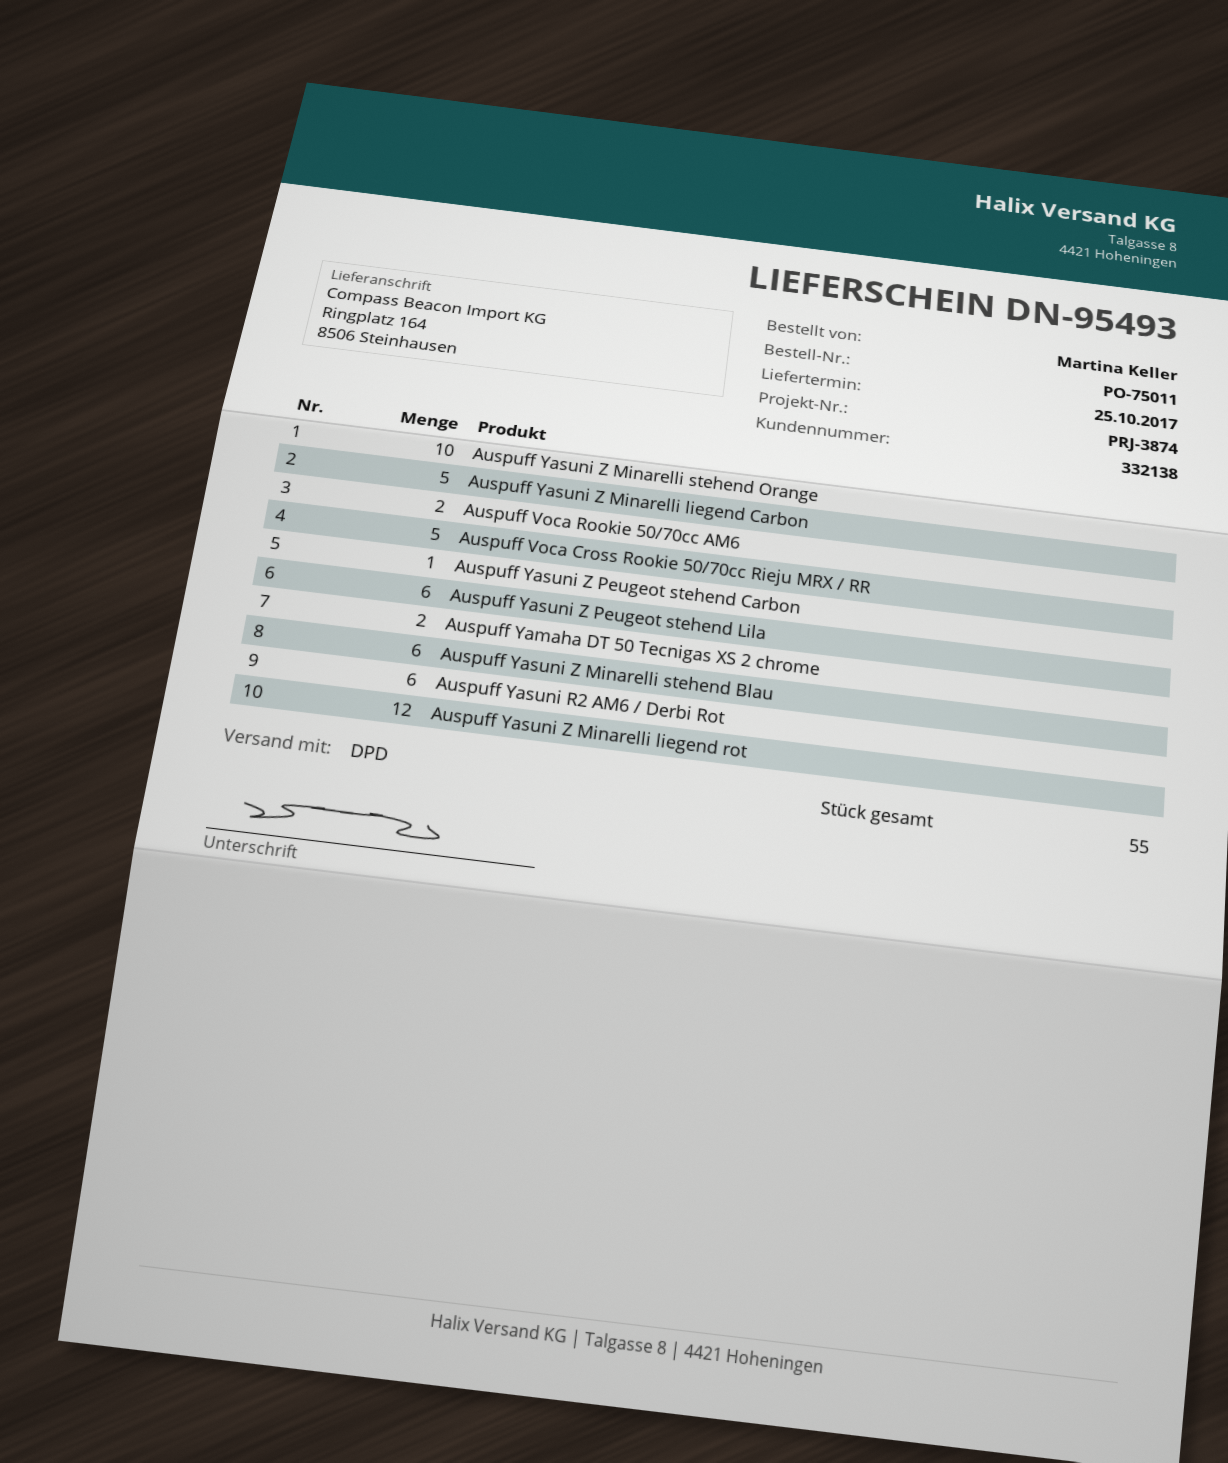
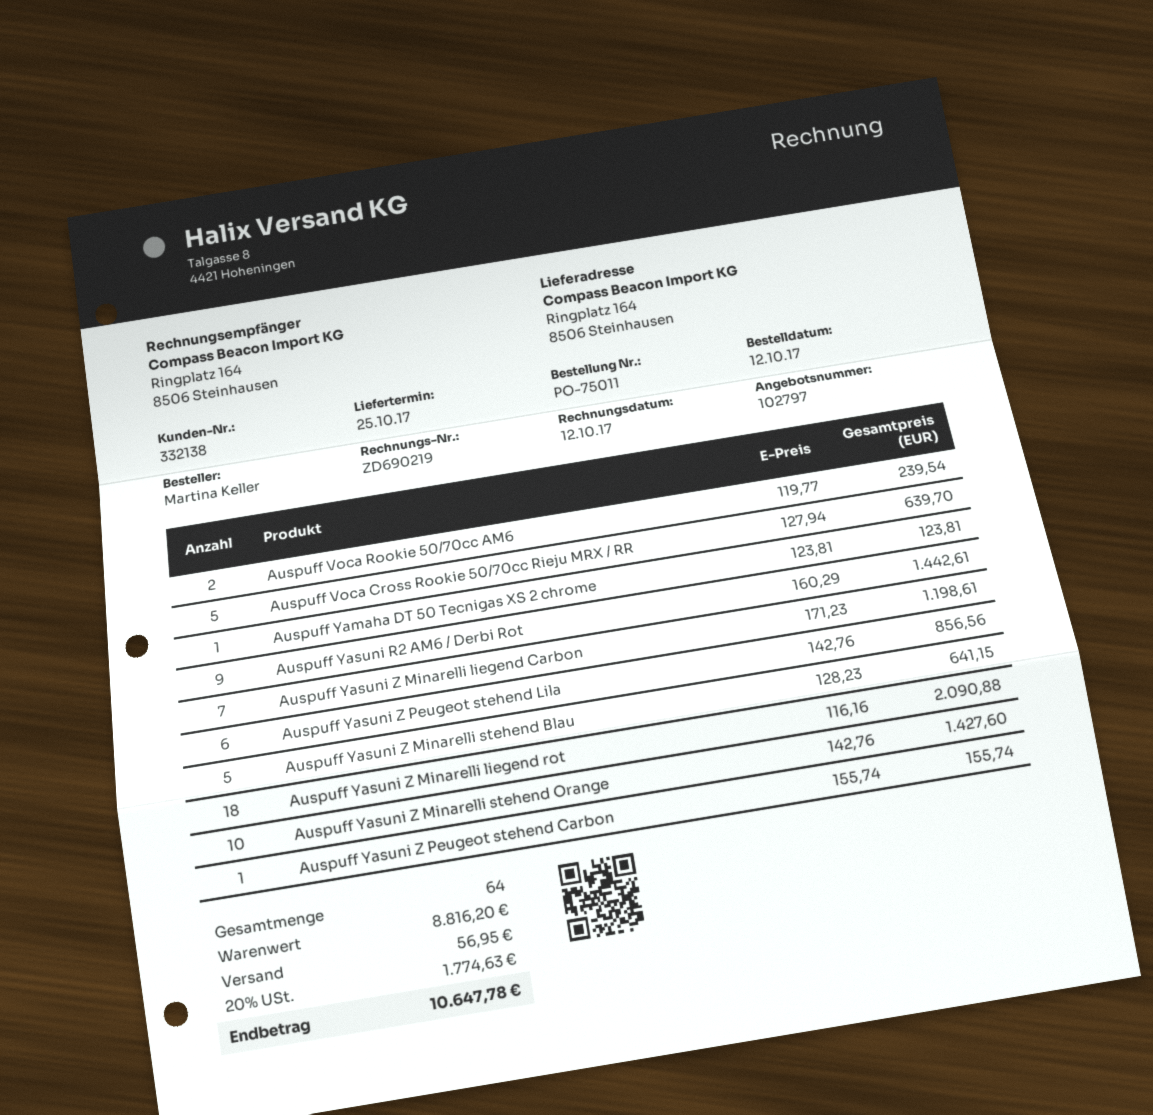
Auspuff Yasuni Z Minarelli liegend Carbon: 5 -> 7
Auspuff Yamaha DT 50 Tecnigas XS 2 chrome: 2 -> 1
Auspuff Yasuni Z Minarelli stehend Blau: 6 -> 5
Auspuff Yasuni R2 AM6 / Derbi Rot: 6 -> 9
Auspuff Yasuni Z Minarelli liegend rot: 12 -> 18
total quantity: 55 -> 64

